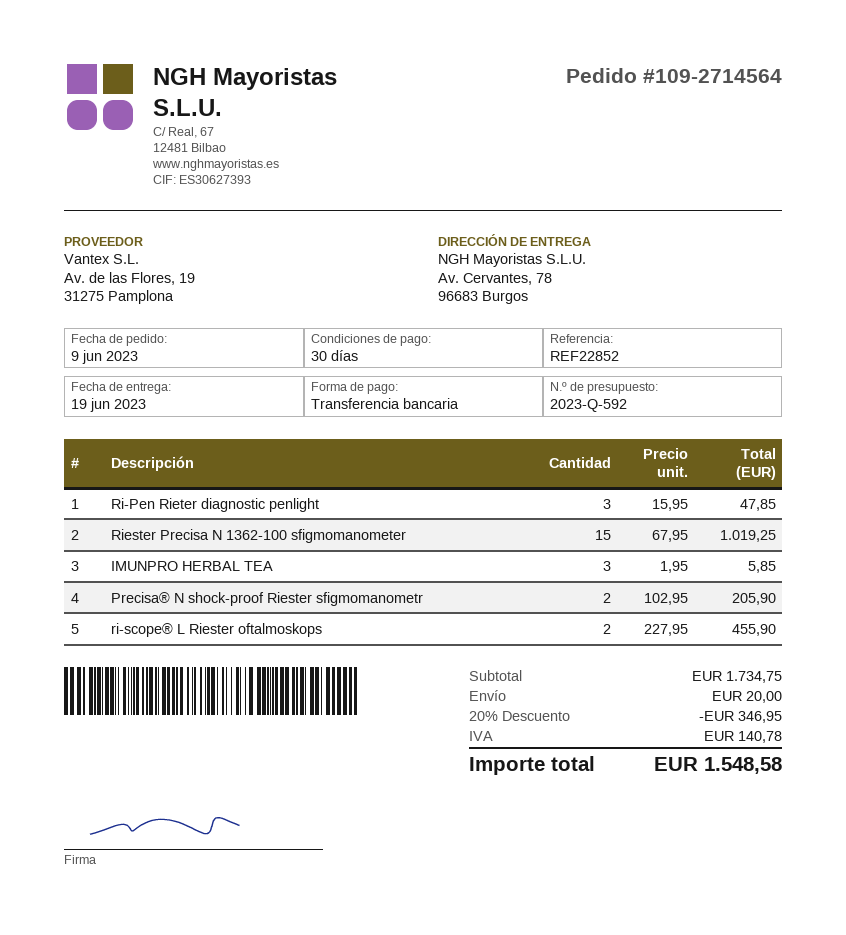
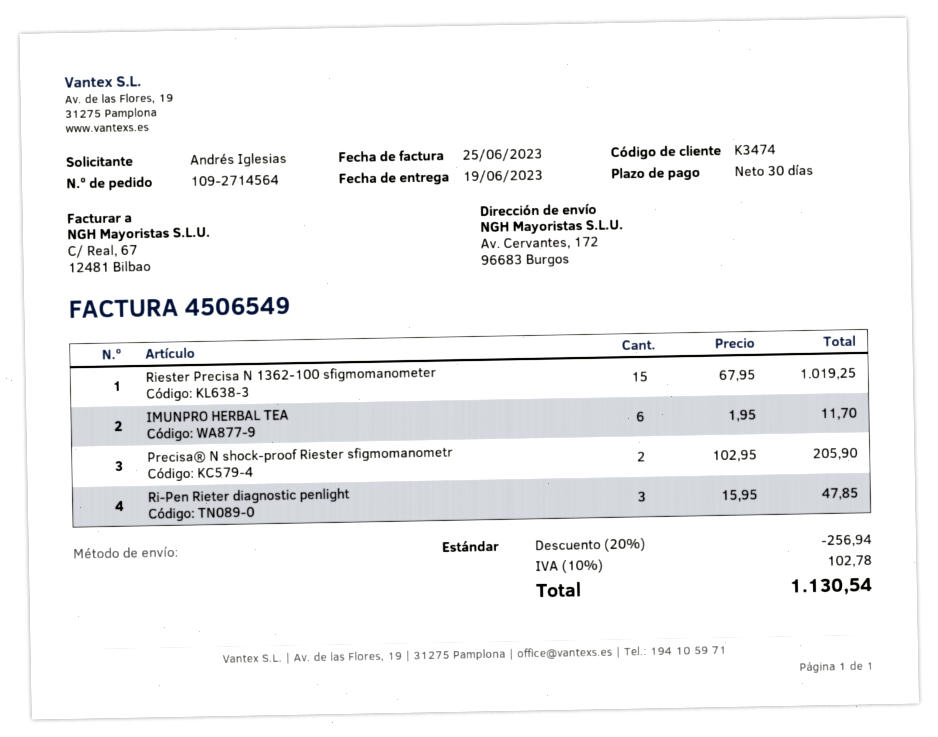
ship to: Av. Cervantes, 78, 96683 Burgos -> Av. Cervantes, 172, 96683 Burgos
IMUNPRO HERBAL TEA: 3 x 1.95 = 5.85 -> 6 x 1.95 = 11.70
ri-scope® L Riester oftalmoskops: 2 x 227.95 = 455.90 -> none
discount: 20% = 346.95 -> 20% = 256.94
shipping: 20.00 -> none
tax: 140.78 -> 102.78
total: 1548.58 -> 1130.54

